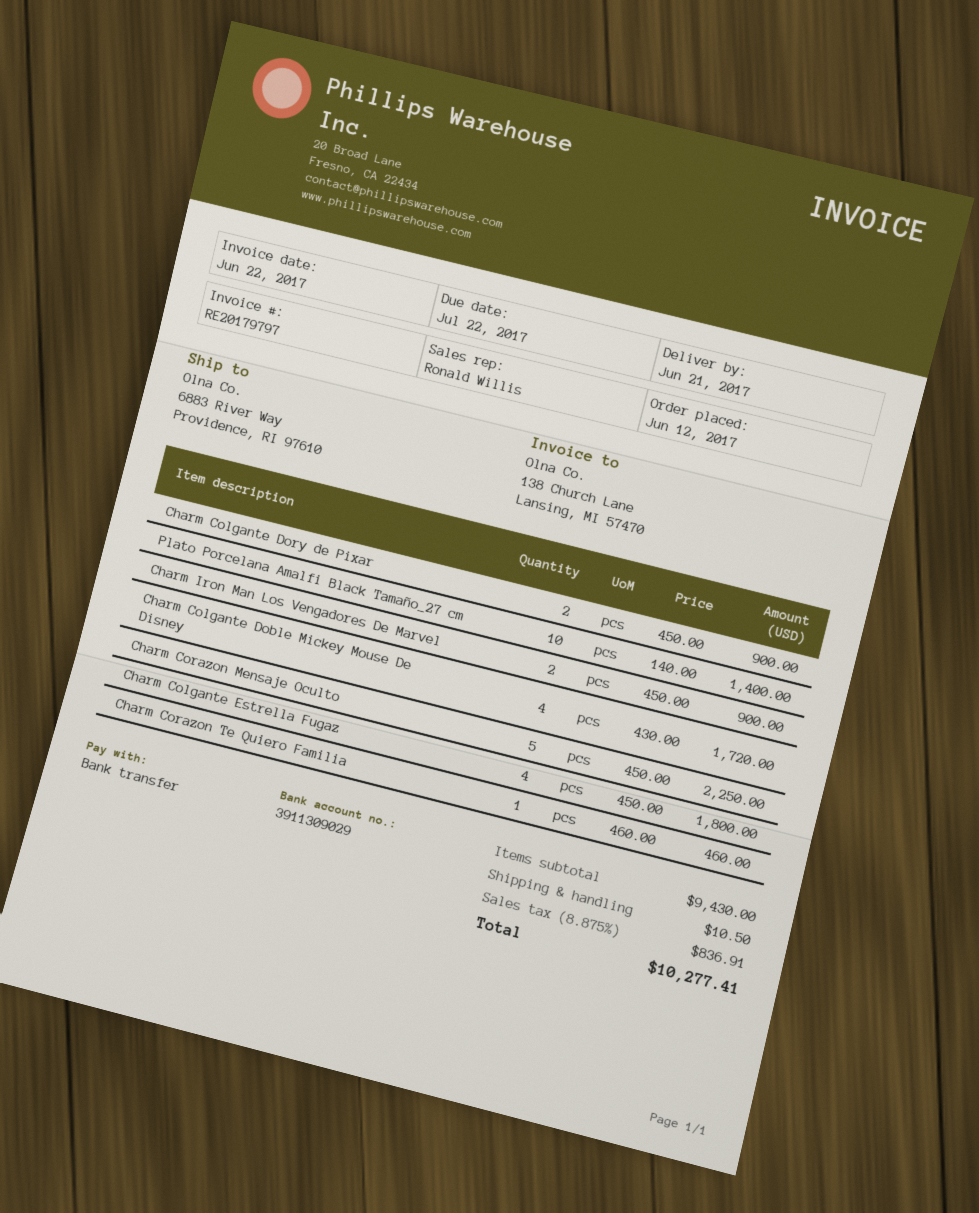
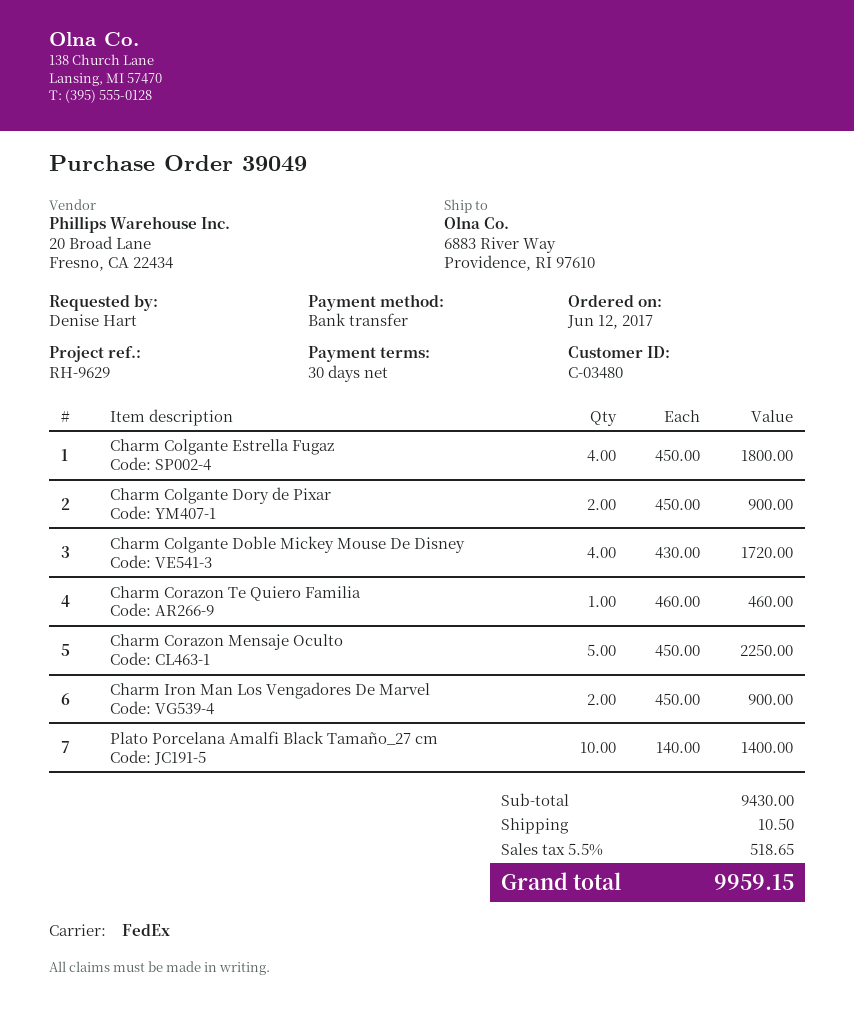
tax: 8.875% = 836.91 -> 5.5% = 518.65
total: 10277.41 -> 9959.15

